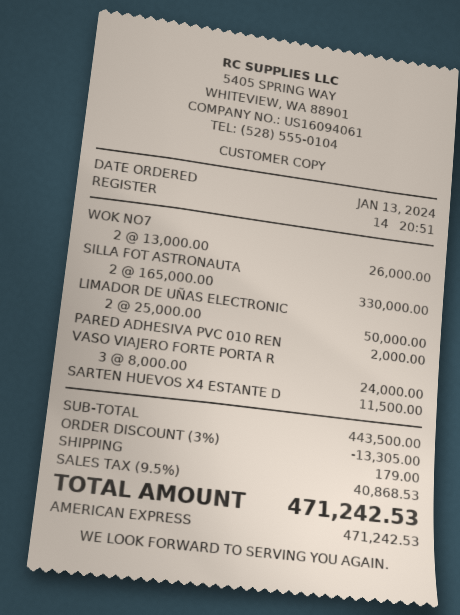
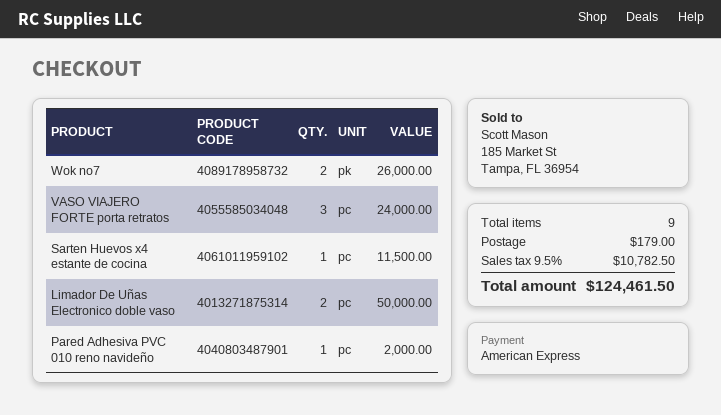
SILLA FOT ASTRONAUTA: 2 for 330000.00 -> none
discount: 3% = 13305.00 -> none
tax: 9.5% = 40868.53 -> 9.5% = 10782.50
total: 471242.53 -> 124461.50

